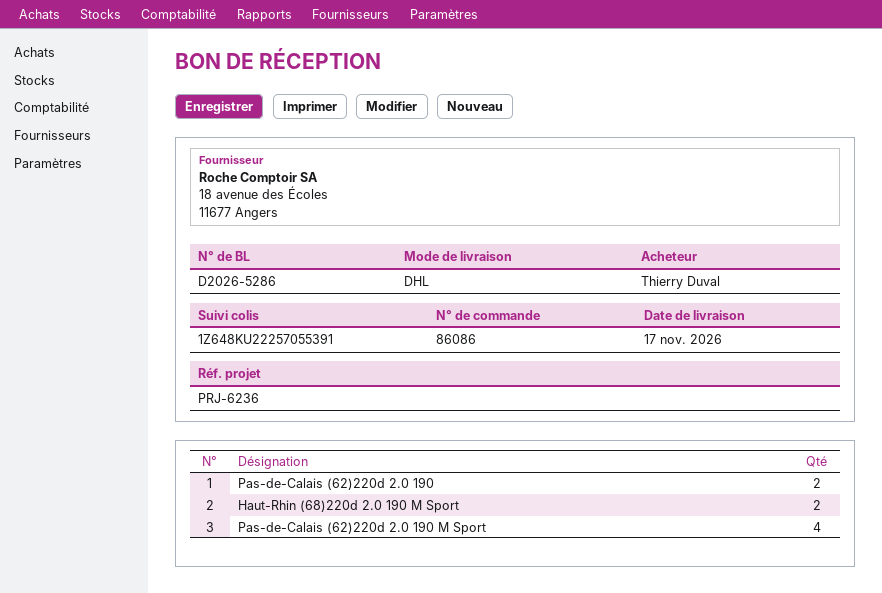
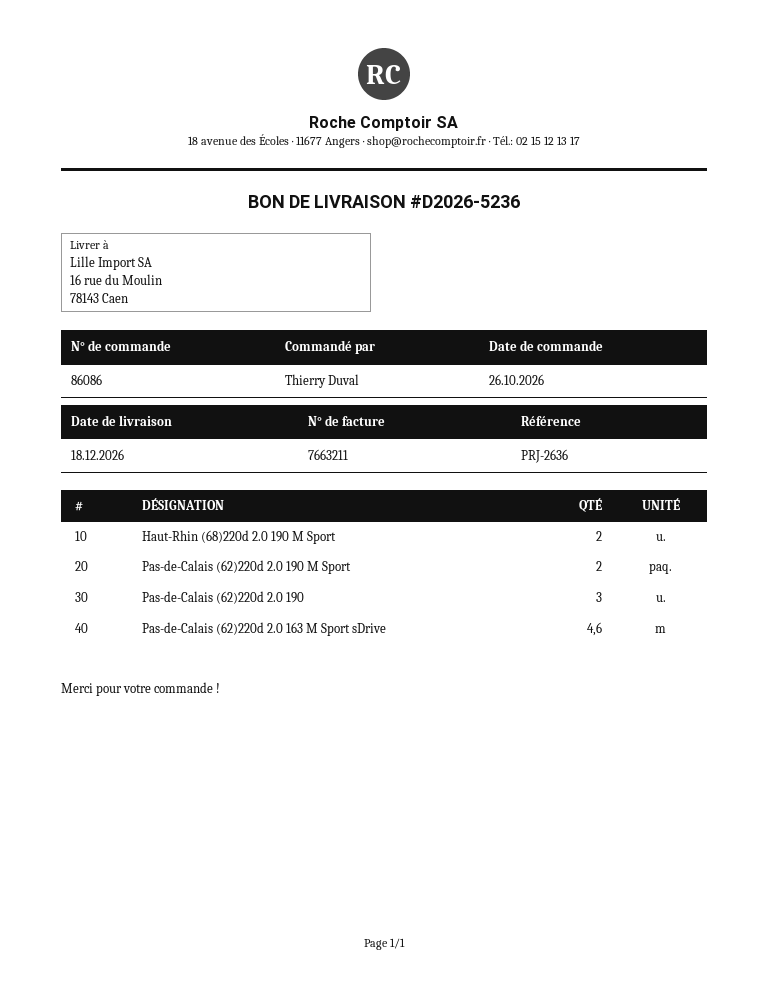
delivery note number: D2026-5286 -> D2026-5236
delivery date: 2026-11-17 -> 2026-12-18
reference: PRJ-6236 -> PRJ-2636
Pas-de-Calais (62)220d 2.0 190: 2 -> 3
Pas-de-Calais (62)220d 2.0 190 M Sport: 4 -> 2
Pas-de-Calais (62)220d 2.0 163 M Sport sDrive: none -> 4.6

